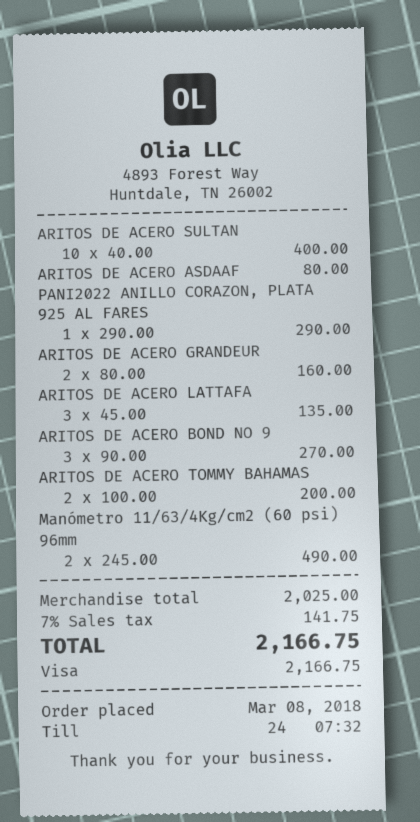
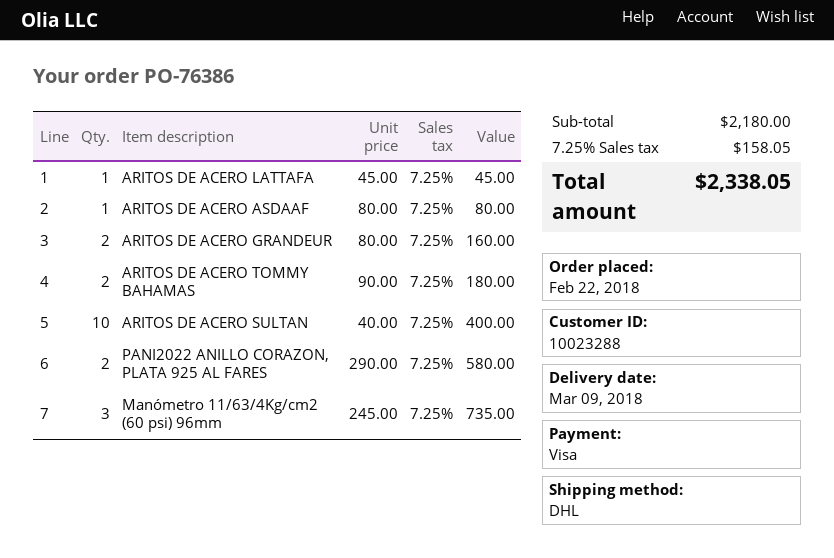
order date: 2018-03-08 -> 2018-02-22
PANI2022 ANILLO CORAZON, PLATA 925 AL FARES: 1 x 290.00 = 290.00 -> 2 x 290.00 = 580.00
ARITOS DE ACERO LATTAFA: 3 x 45.00 = 135.00 -> 1 x 45.00 = 45.00
ARITOS DE ACERO BOND NO 9: 3 x 90.00 = 270.00 -> none
ARITOS DE ACERO TOMMY BAHAMAS: 2 x 100.00 = 200.00 -> 2 x 90.00 = 180.00
Manómetro 11/63/4Kg/cm2 (60 psi) 96mm: 2 x 245.00 = 490.00 -> 3 x 245.00 = 735.00
subtotal: 2025.00 -> 2180.00
tax: 7% = 141.75 -> 7.25% = 158.05
total: 2166.75 -> 2338.05

